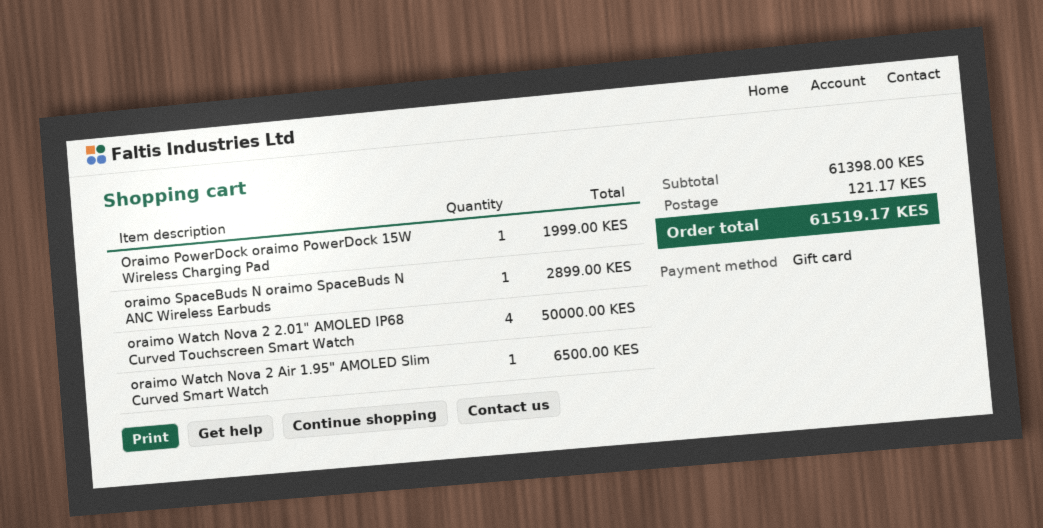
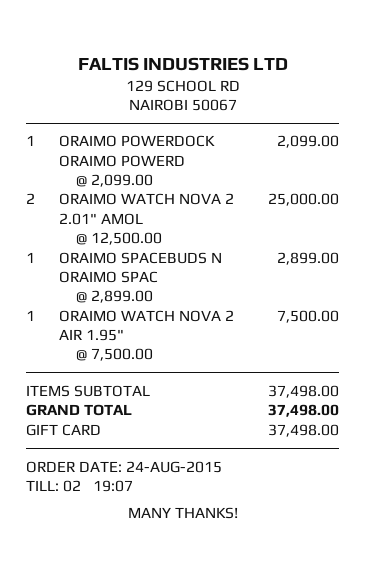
Oraimo PowerDock oraimo PowerDock 15W Wireless Charging Pad: 1 for 1999.00 -> 1 for 2099.00
oraimo Watch Nova 2 2.01" AMOLED IP68 Curved Touchscreen Smart Watch: 4 for 50000.00 -> 2 for 25000.00
oraimo Watch Nova 2 Air 1.95" AMOLED Slim Curved Smart Watch: 1 for 6500.00 -> 1 for 7500.00
subtotal: 61398.00 -> 37498.00
shipping: 121.17 -> none
total: 61519.17 -> 37498.00

